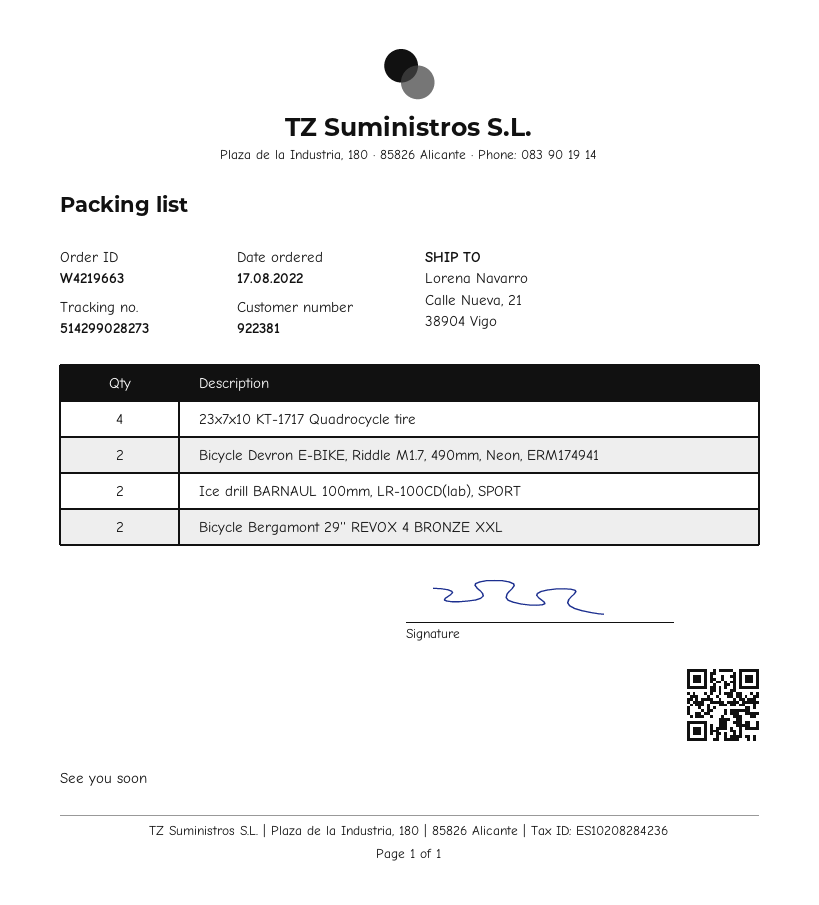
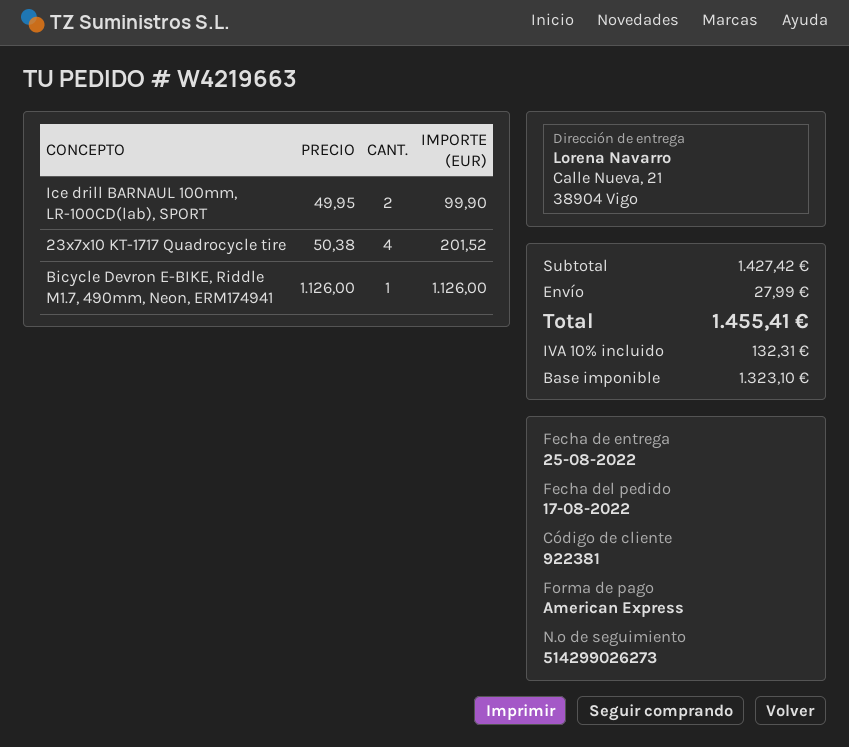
tracking number: 514299028273 -> 514299026273
Bicycle Devron E-BIKE, Riddle M1.7, 490mm, Neon, ERM174941: 2 -> 1
Bicycle Bergamont 29'' REVOX 4 BRONZE XXL: 2 -> none

